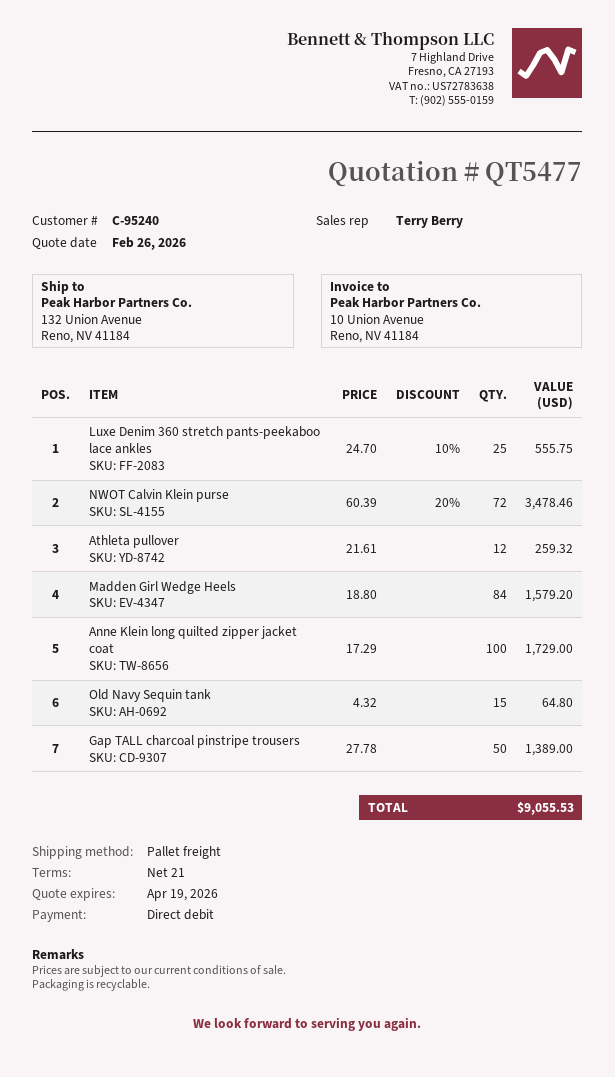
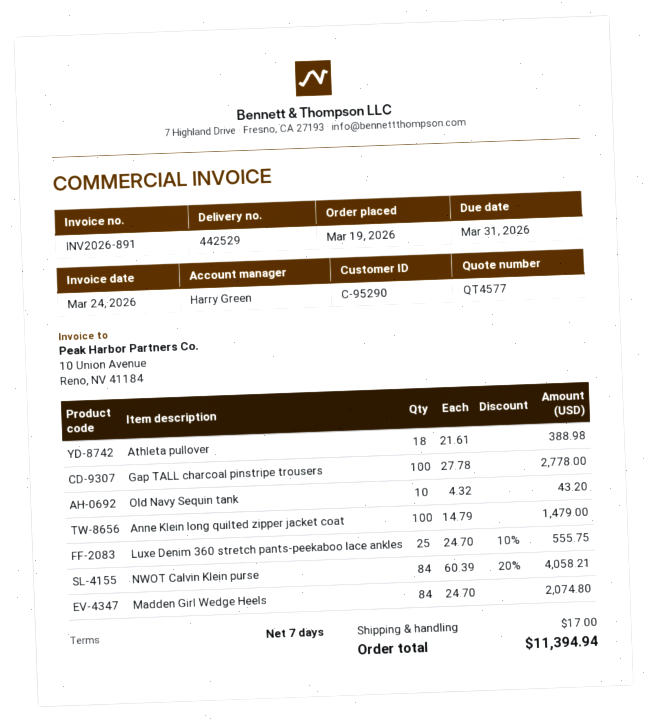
quote number: QT5477 -> QT4577
payment terms: 21 days -> 7 days
customer number: C-95240 -> C-95290
sales rep: Terry Berry -> Harry Green
NWOT Calvin Klein purse: 72 x 60.39 - 20% = 3478.46 -> 84 x 60.39 - 20% = 4058.21
Athleta pullover: 12 x 21.61 = 259.32 -> 18 x 21.61 = 388.98
Madden Girl Wedge Heels: 84 x 18.80 = 1579.20 -> 84 x 24.70 = 2074.80
Anne Klein long quilted zipper jacket coat: 100 x 17.29 = 1729.00 -> 100 x 14.79 = 1479.00
Old Navy Sequin tank: 15 x 4.32 = 64.80 -> 10 x 4.32 = 43.20
Gap TALL charcoal pinstripe trousers: 50 x 27.78 = 1389.00 -> 100 x 27.78 = 2778.00
shipping: none -> 17.00
total: 9055.53 -> 11394.94

